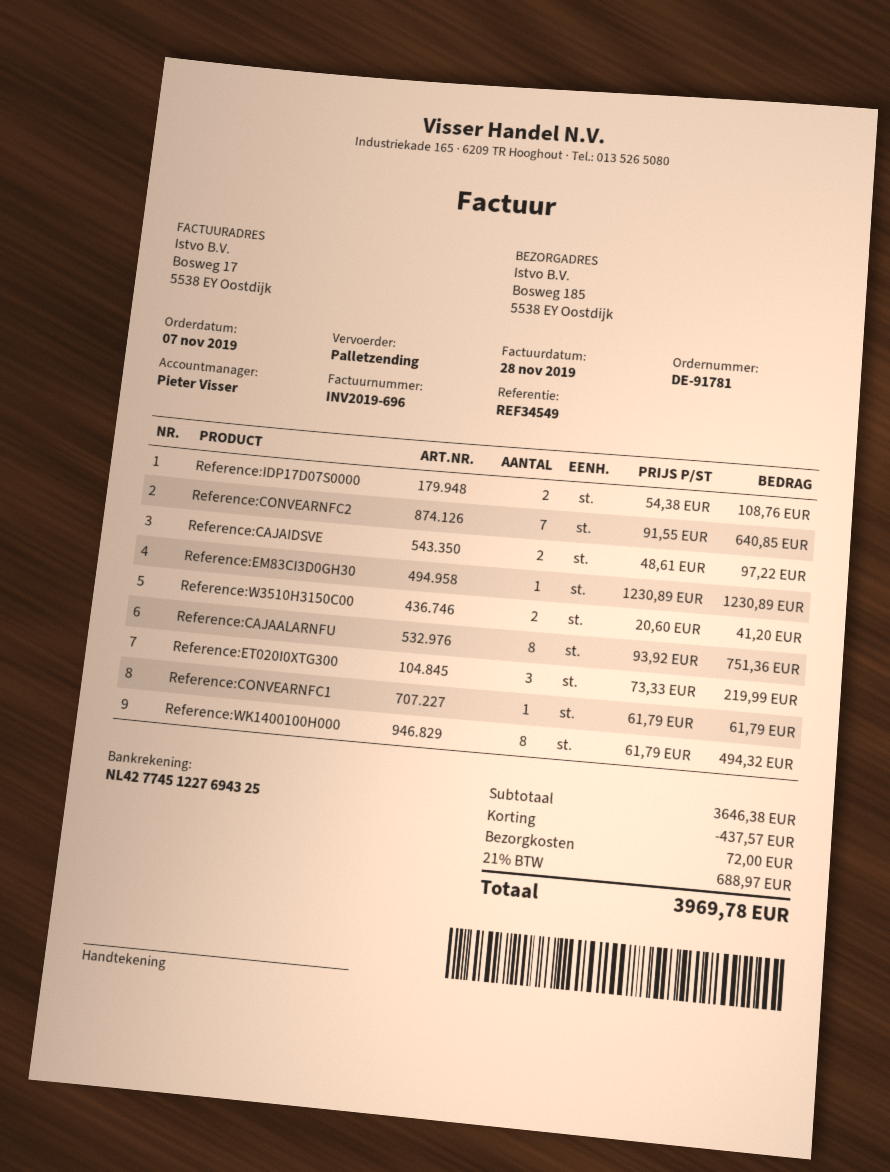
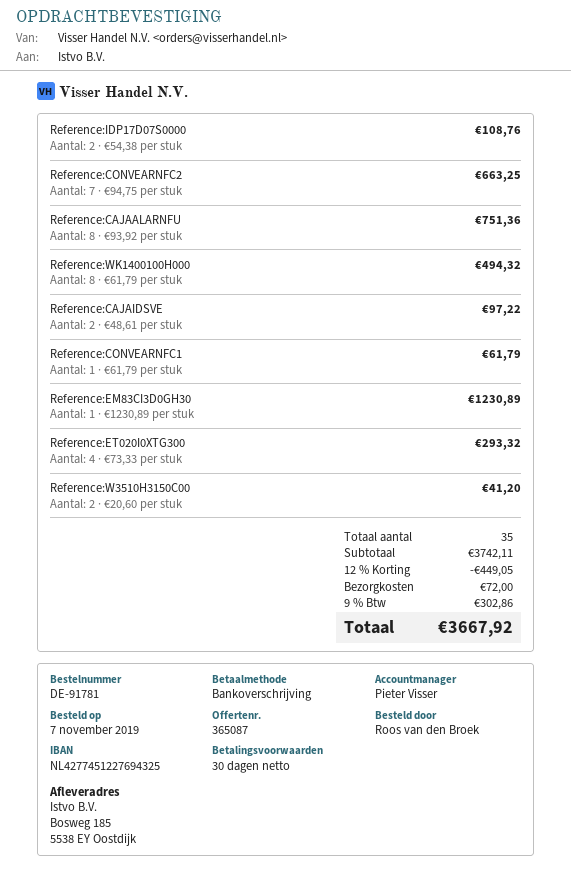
Reference:CONVEARNFC2: 7 x 91.55 = 640.85 -> 7 x 94.75 = 663.25
Reference:ET020I0XTG300: 3 x 73.33 = 219.99 -> 4 x 73.33 = 293.32
subtotal: 3646.38 -> 3742.11
discount: 437.57 -> 449.05
tax: 21% = 688.97 -> 9% = 302.86
total: 3969.78 -> 3667.92

